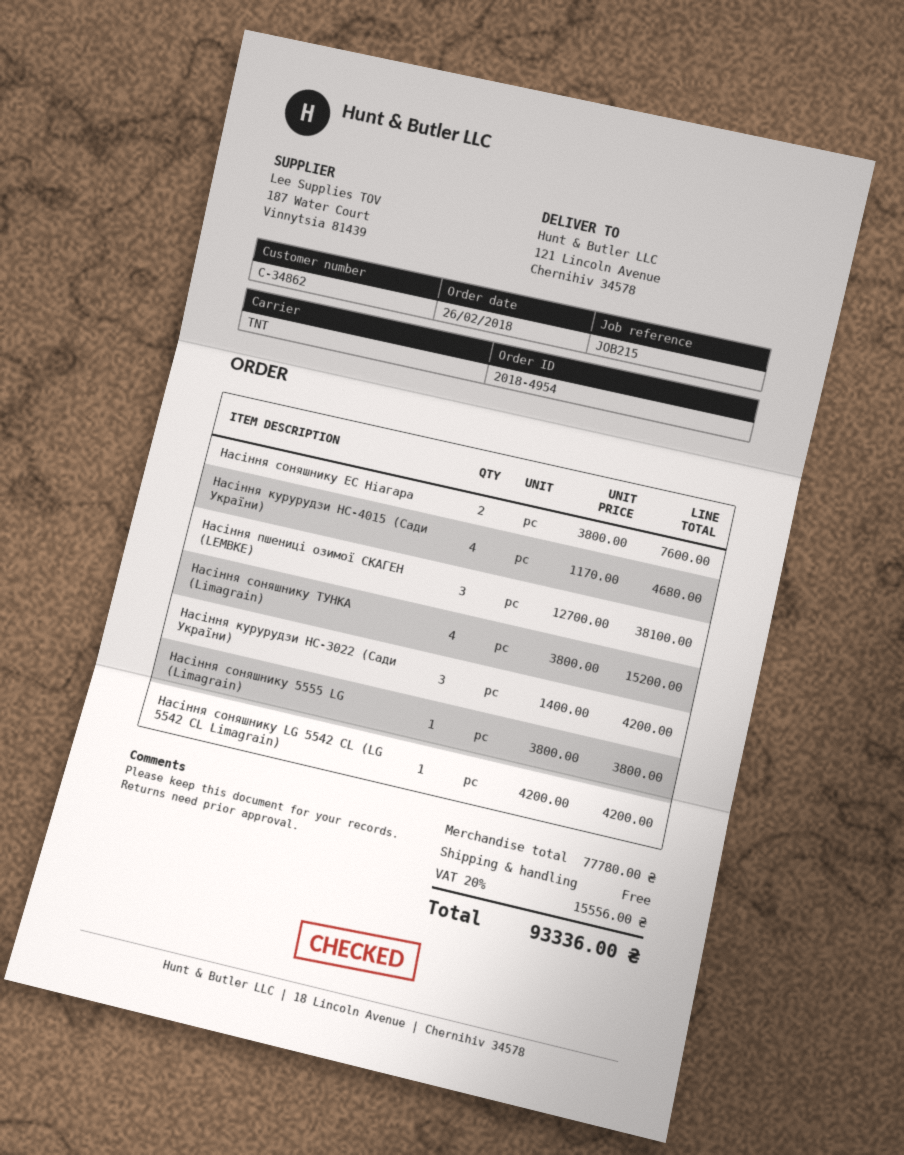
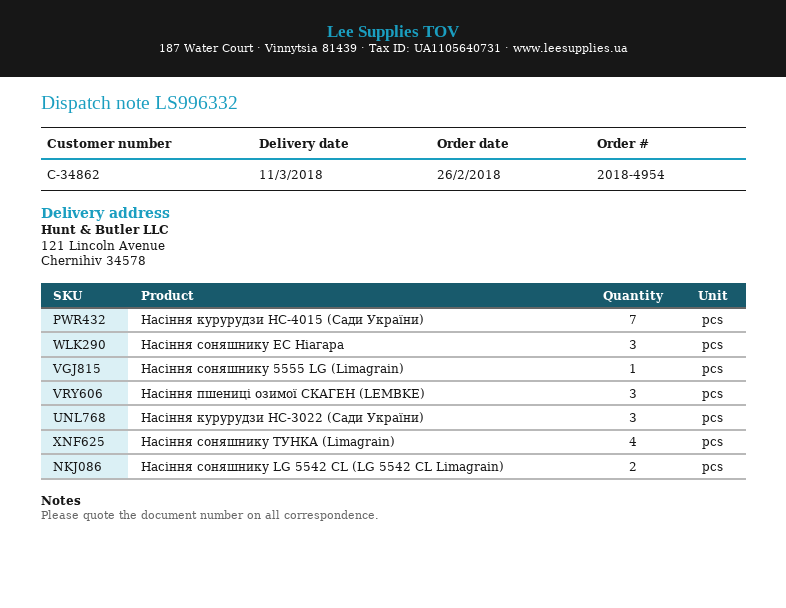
Насіння соняшнику ЕС Ніагара: 2 -> 3
Насіння курурудзи НС-4015 (Сади України): 4 -> 7
Насіння соняшнику LG 5542 CL (LG 5542 CL Limagrain): 1 -> 2

